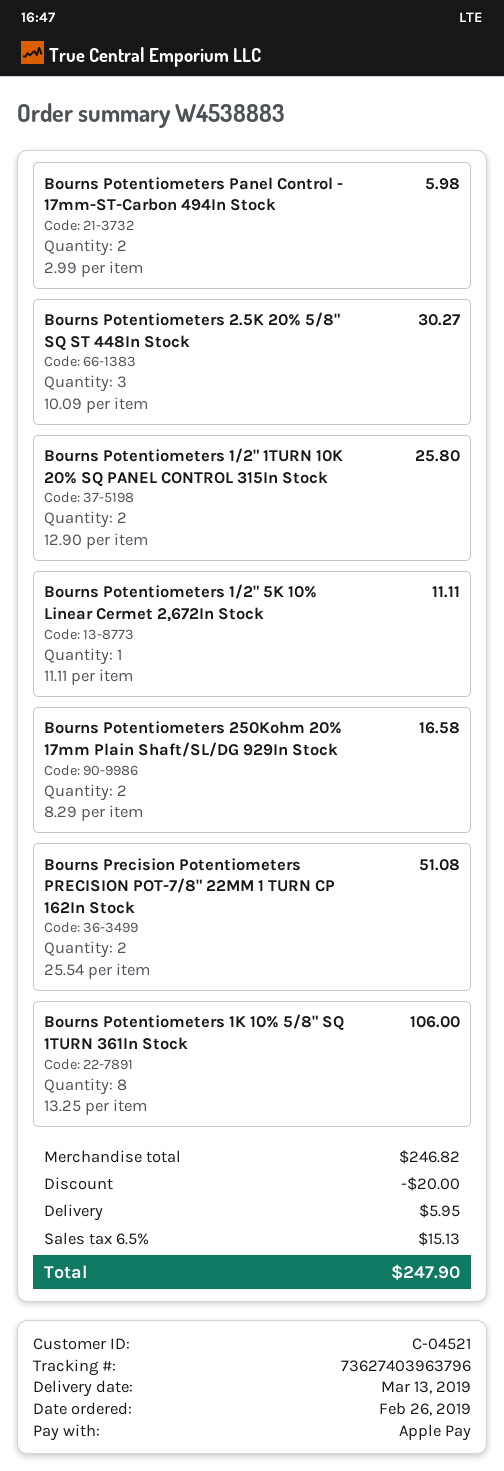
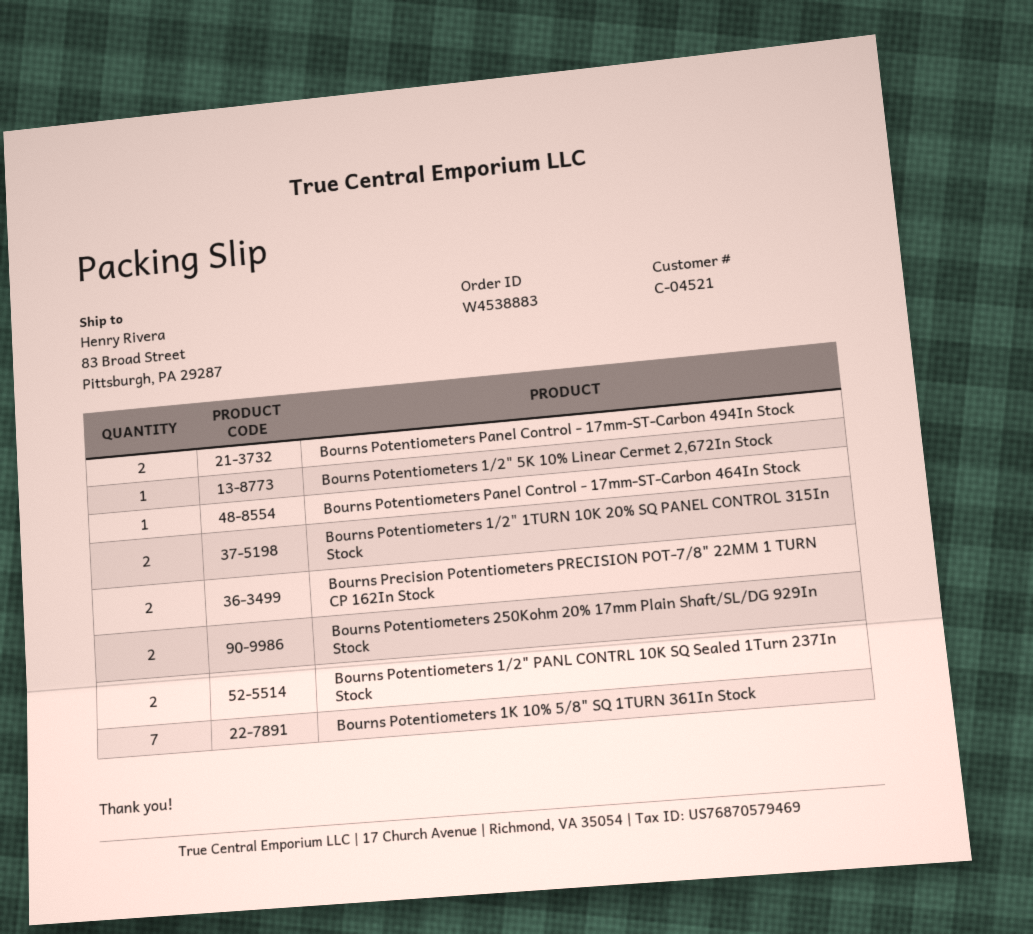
Bourns Potentiometers 2.5K 20% 5/8" SQ ST 448In Stock: 3 -> none
Bourns Potentiometers 1K 10% 5/8" SQ 1TURN 361In Stock: 8 -> 7
Bourns Potentiometers Panel Control - 17mm-ST-Carbon 464In Stock: none -> 1
Bourns Potentiometers 1/2" PANL CONTRL 10K SQ Sealed 1Turn 237In Stock: none -> 2

